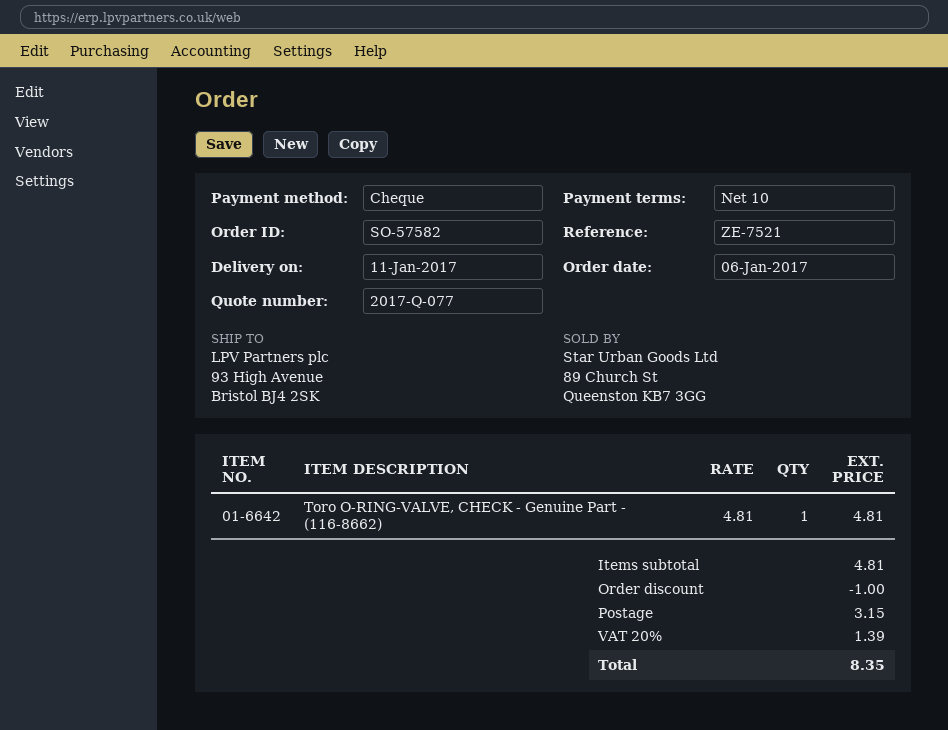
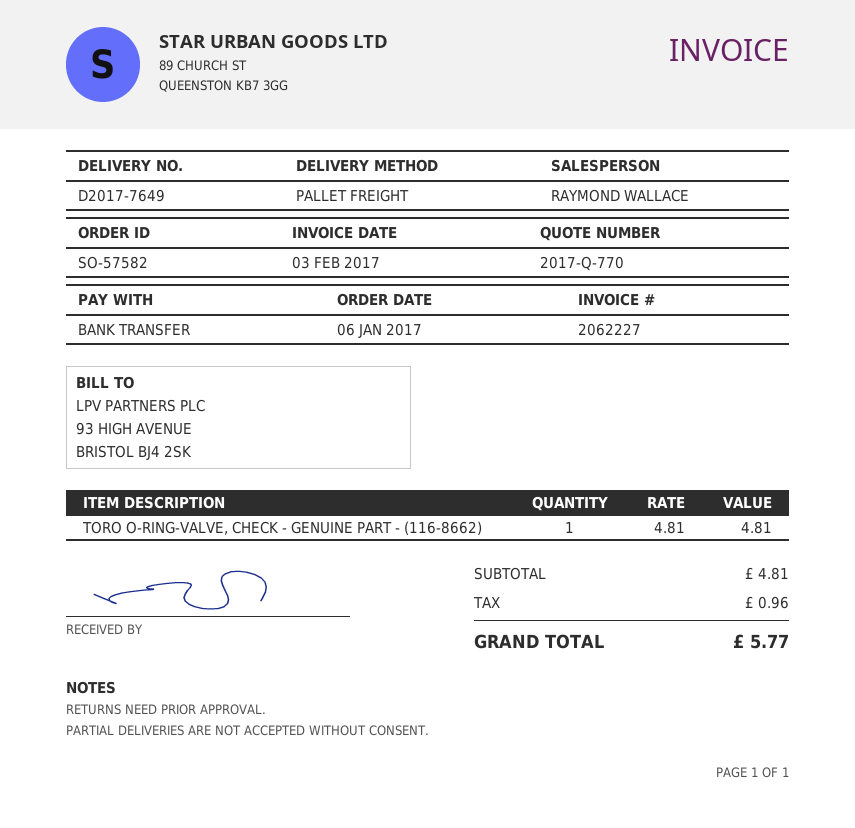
quote number: 2017-Q-077 -> 2017-Q-770
payment method: cheque -> bank transfer
discount: 1.00 -> none
shipping: 3.15 -> none
tax: 1.39 -> 0.96
total: 8.35 -> 5.77

